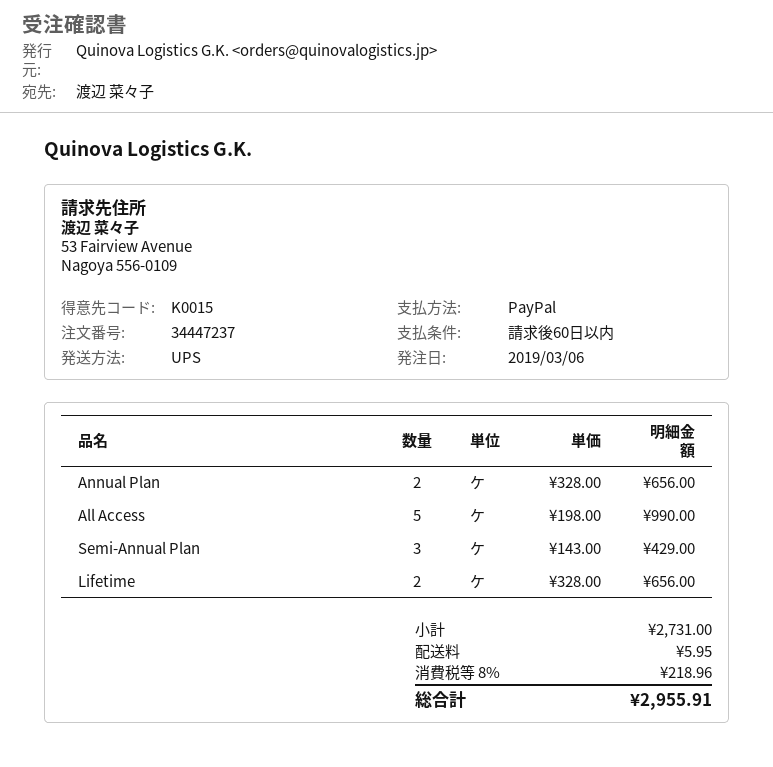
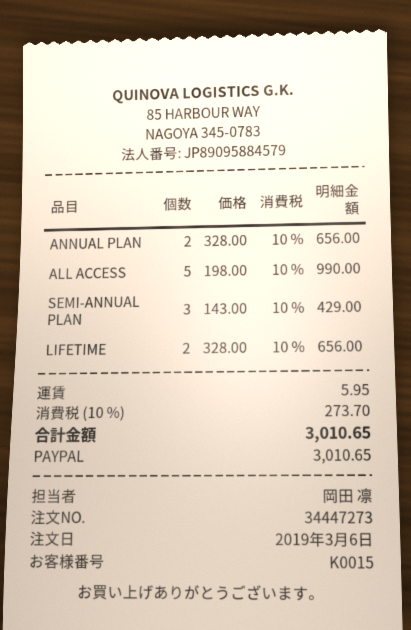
order number: 34447237 -> 34447273
tax: 8% = 218.96 -> 10% = 273.70
total: 2955.91 -> 3010.65

